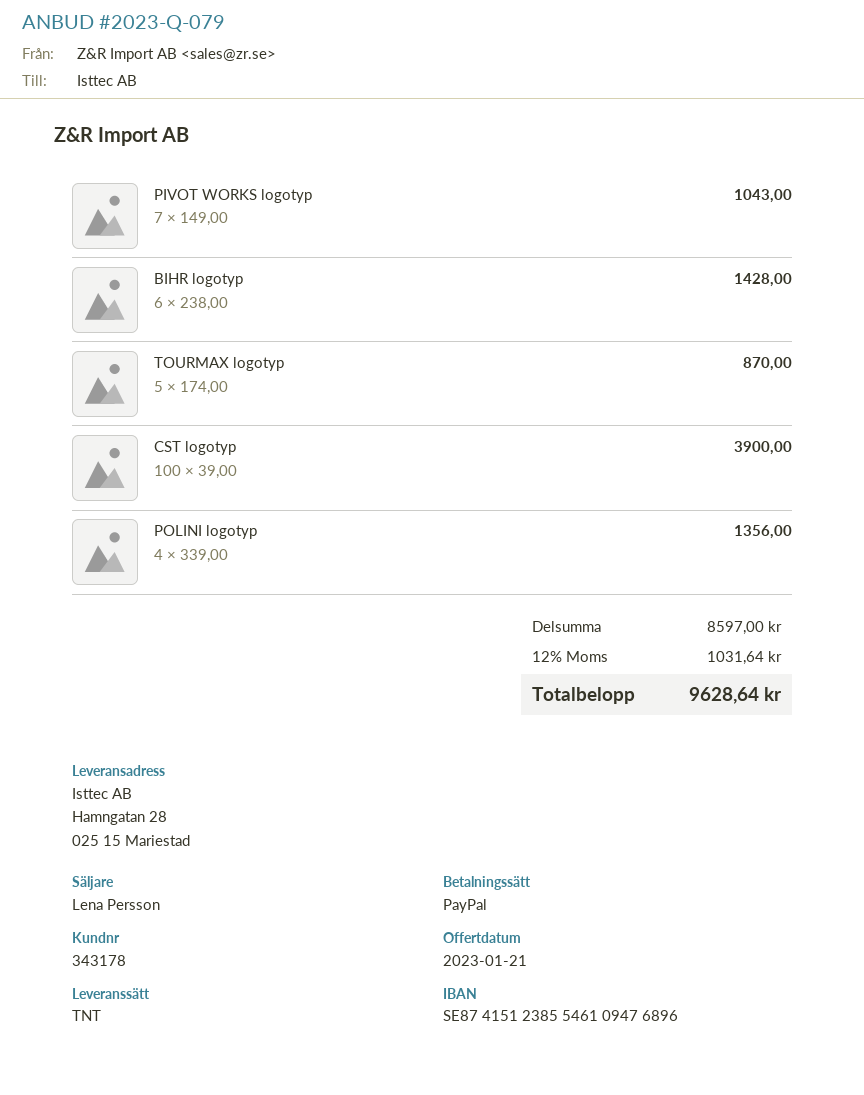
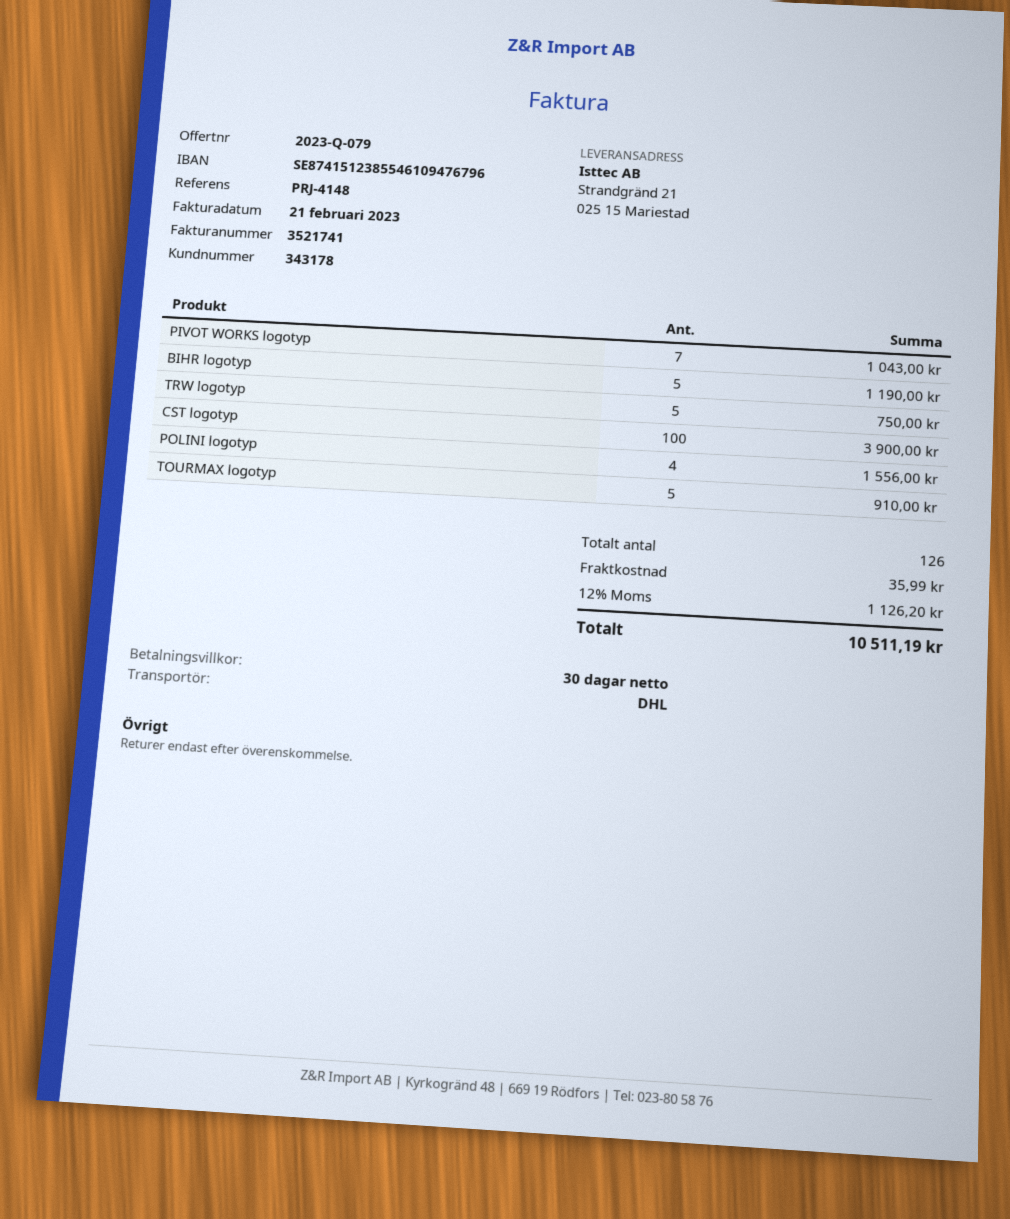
bank account: SE8741512385546109476896 -> SE8741512385546109476796
shipping method: TNT -> DHL
ship to: Hamngatan 28, 025 15 Mariestad -> Strandgränd 21, 025 15 Mariestad
BIHR logotyp: 6 for 1428.00 -> 5 for 1190.00
TOURMAX logotyp: 5 for 870.00 -> 5 for 910.00
POLINI logotyp: 4 for 1356.00 -> 4 for 1556.00
TRW logotyp: none -> 5 for 750.00
shipping: none -> 35.99
tax: 12% = 1031.64 -> 12% = 1126.20
total: 9628.64 -> 10511.19

